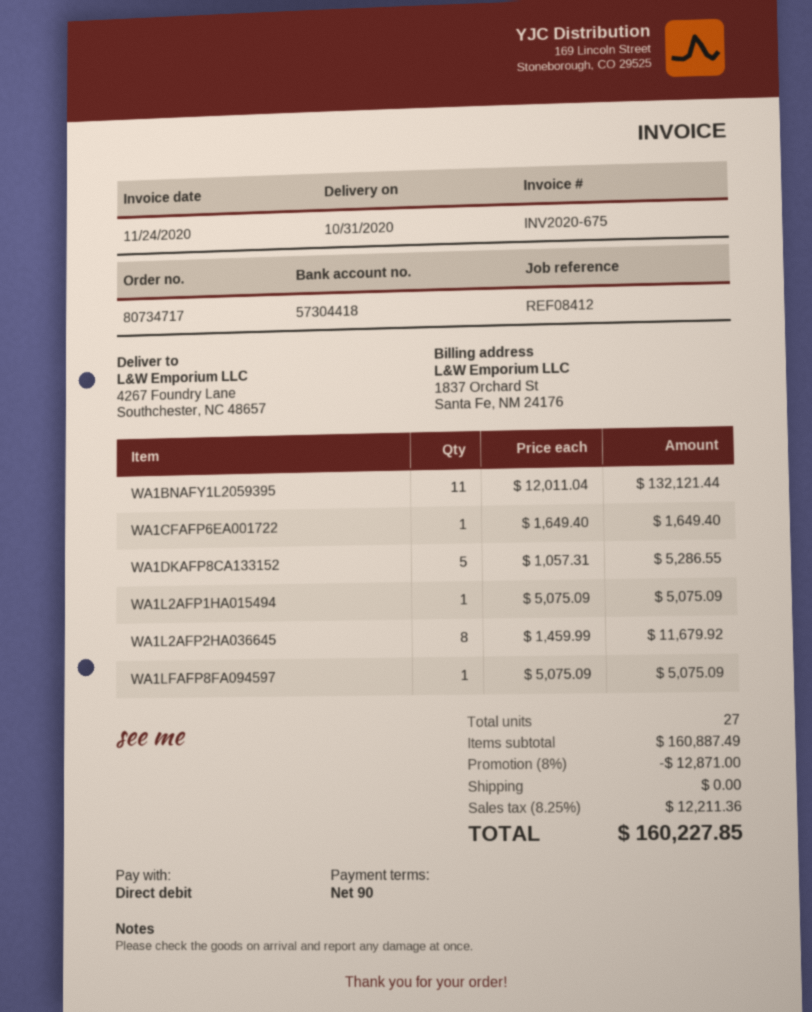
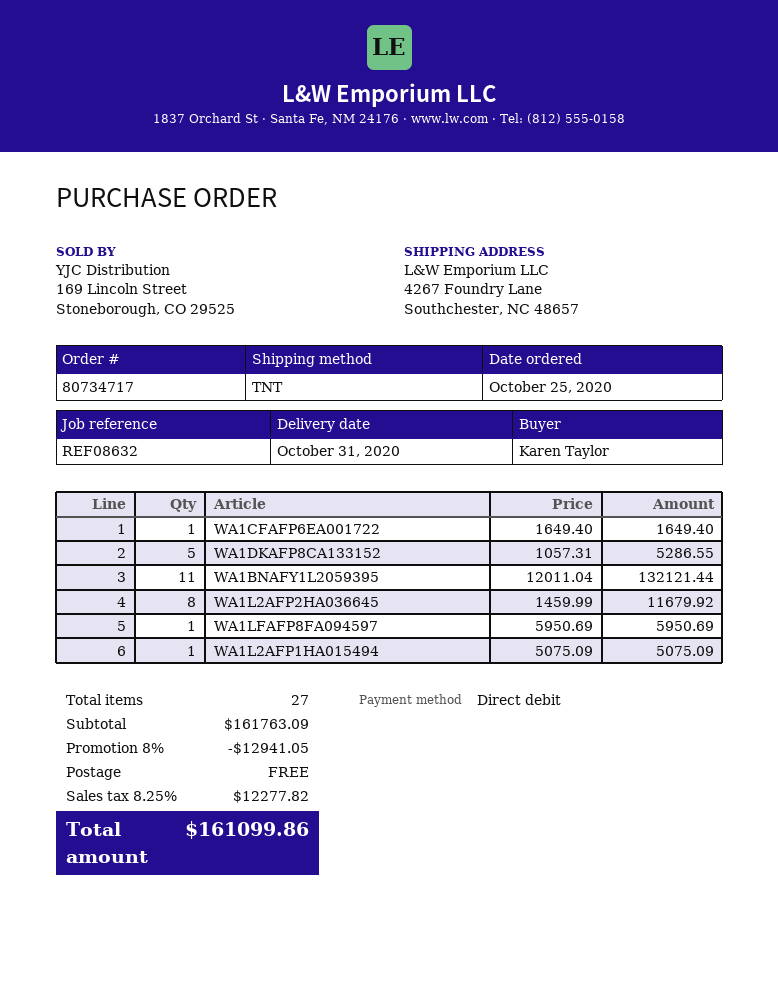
reference: REF08412 -> REF08632
WA1LFAFP8FA094597: 1 x 5075.09 = 5075.09 -> 1 x 5950.69 = 5950.69
subtotal: 160887.49 -> 161763.09
discount: 8% = 12871.00 -> 8% = 12941.05
tax: 8.25% = 12211.36 -> 8.25% = 12277.82
total: 160227.85 -> 161099.86

